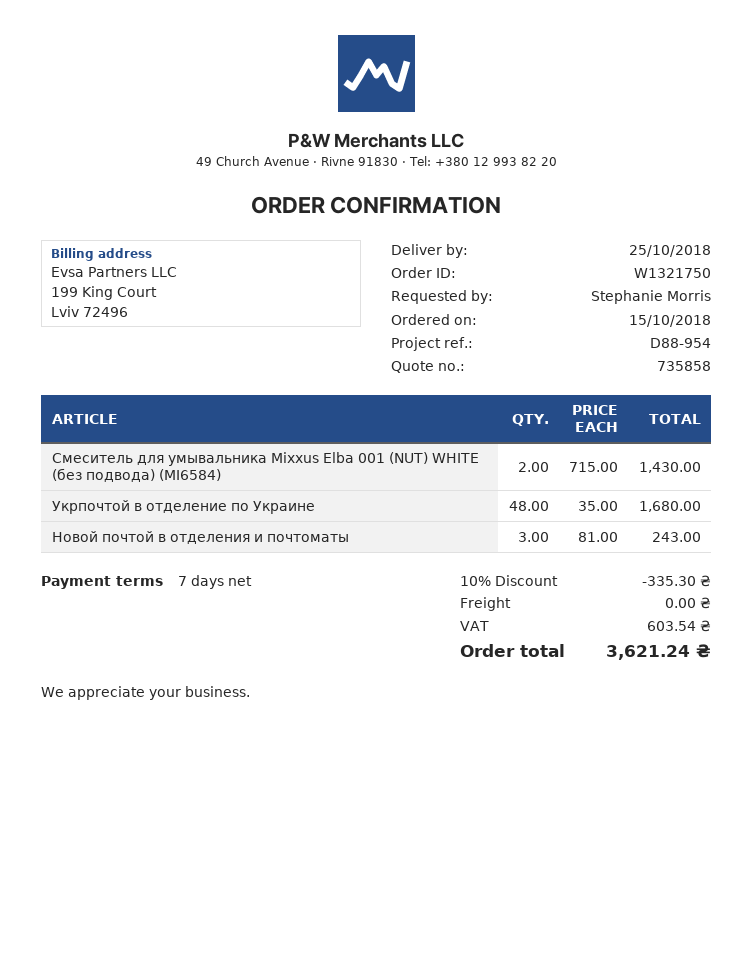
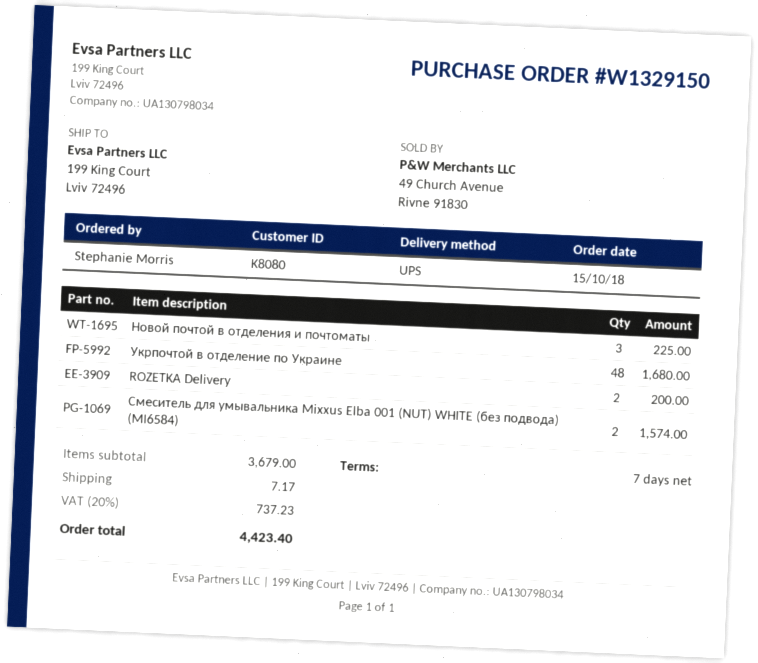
order number: W1321750 -> W1329150
Смеситель для умывальника Mixxus Elba 001 (NUT) WHITE (без подвода) (MI6584): 2 for 1430.00 -> 2 for 1574.00
Новой почтой в отделения и почтоматы: 3 for 243.00 -> 3 for 225.00
ROZETKA Delivery: none -> 2 for 200.00
discount: 10% = 335.30 -> none
shipping: 0.00 -> 7.17
tax: 603.54 -> 737.23
total: 3621.24 -> 4423.40

